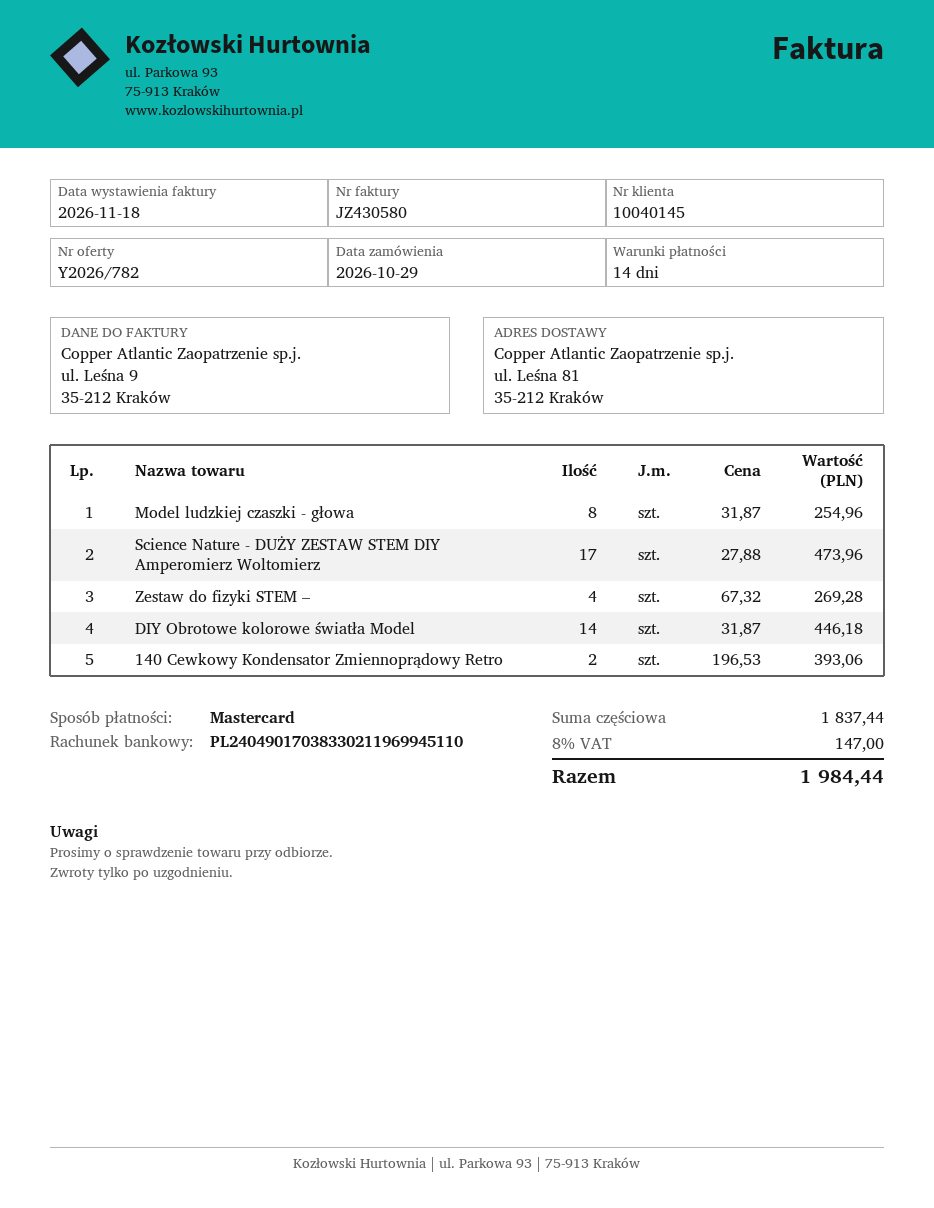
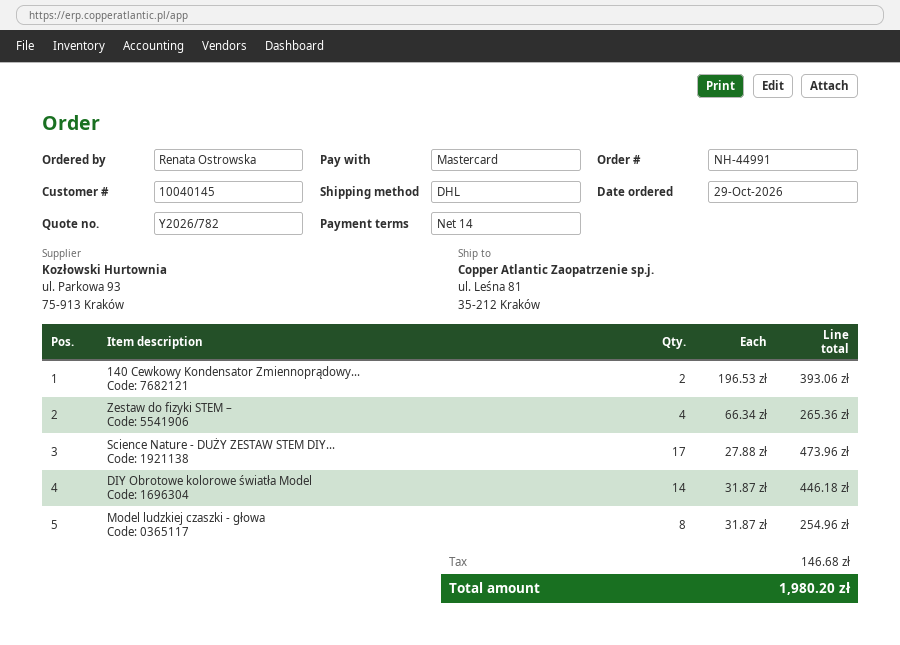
Zestaw do fizyki STEM –: 4 x 67.32 = 269.28 -> 4 x 66.34 = 265.36
tax: 147.00 -> 146.68
total: 1984.44 -> 1980.20

